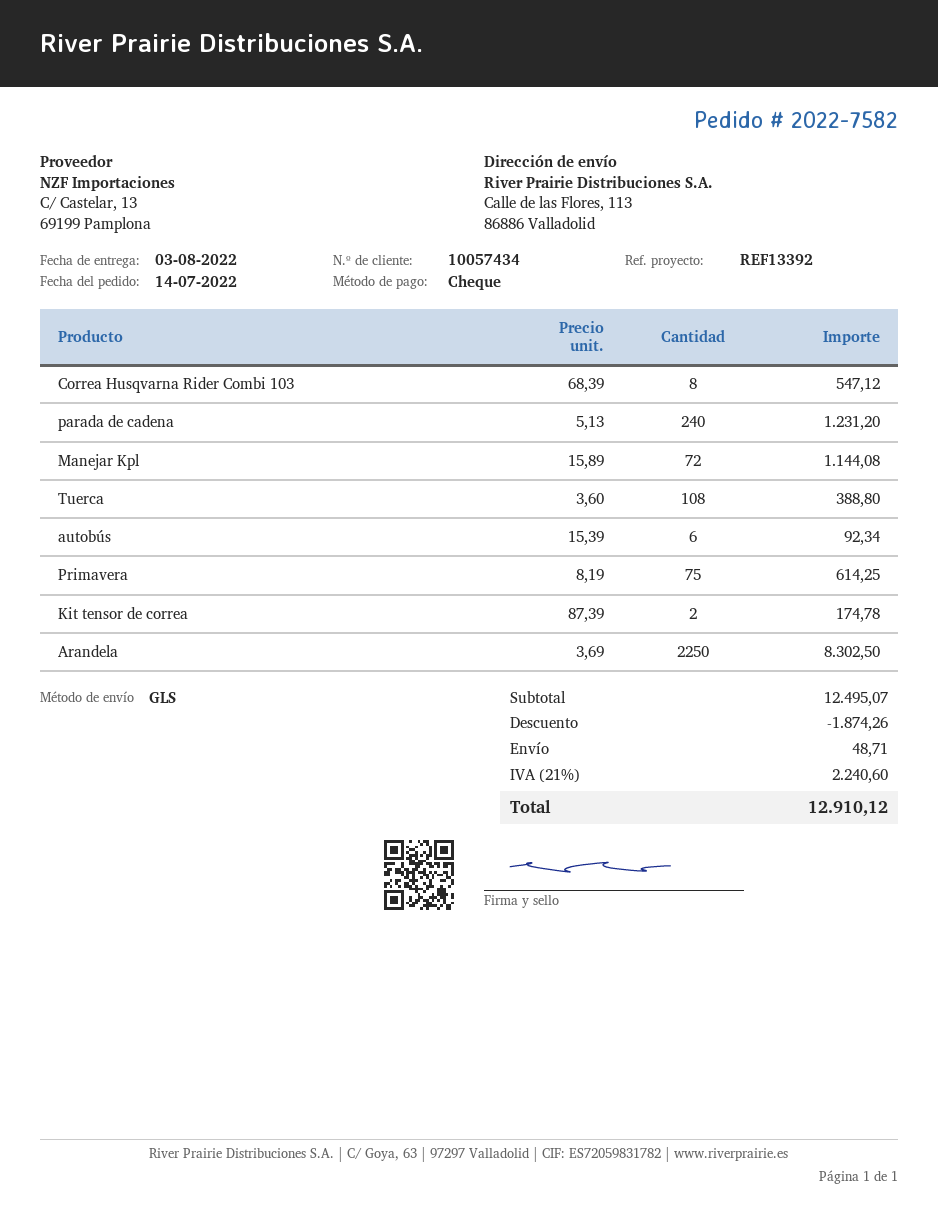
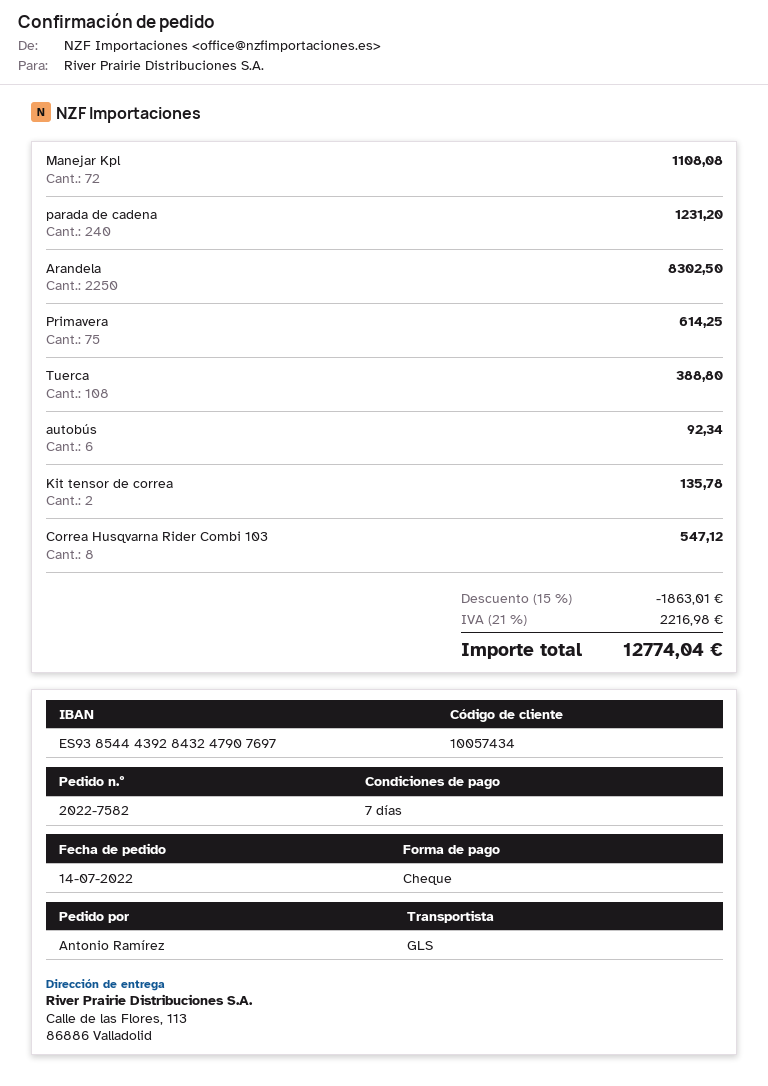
Manejar Kpl: 72 for 1144.08 -> 72 for 1108.08
Kit tensor de correa: 2 for 174.78 -> 2 for 135.78
discount: 1874.26 -> 1863.01
shipping: 48.71 -> none
tax: 21% = 2240.60 -> 21% = 2216.98
total: 12910.12 -> 12774.04

